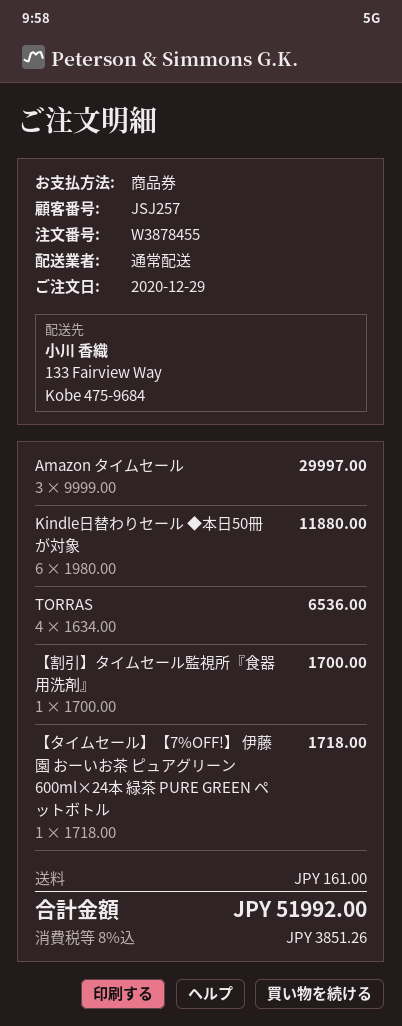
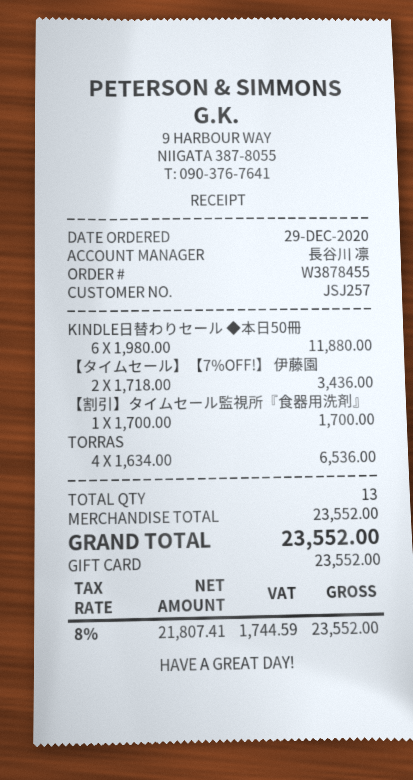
Amazon タイムセール: 3 x 9999.00 = 29997.00 -> none
【タイムセール】【7%OFF!】 伊藤園 おーいお茶 ピュアグリーン 600ml×24本 緑茶 PURE GREEN ペットボトル: 1 x 1718.00 = 1718.00 -> 2 x 1718.00 = 3436.00
shipping: 161.00 -> none
tax: 8% = 3851.26 -> 8% = 1744.59
total: 51992.00 -> 23552.00

